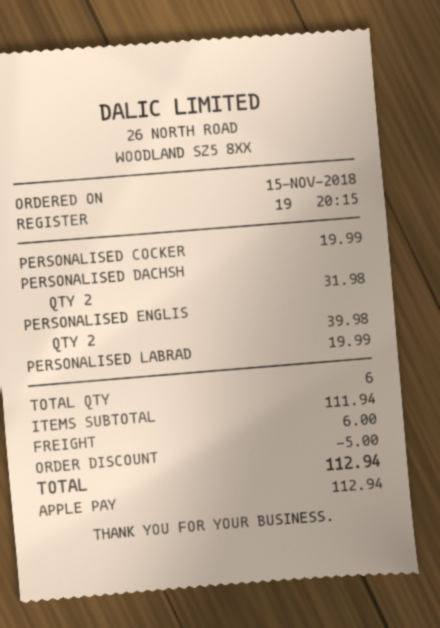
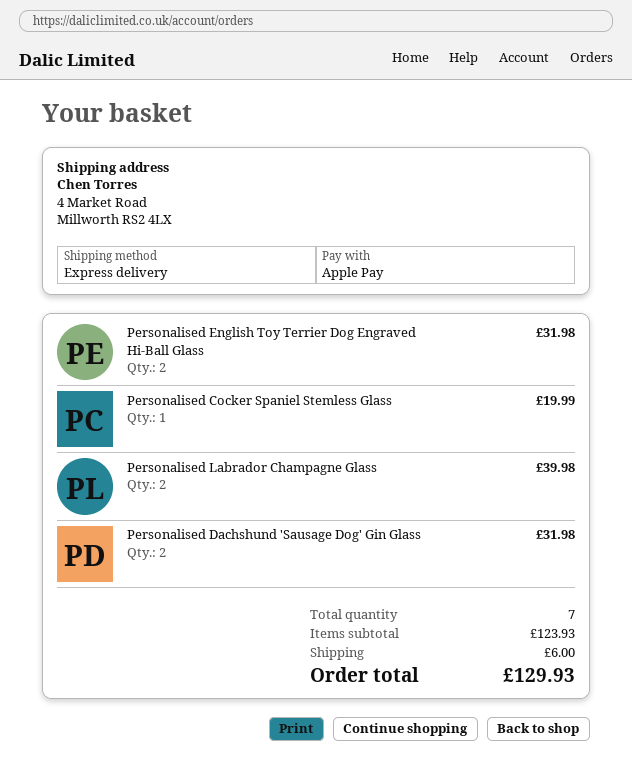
PERSONALISED ENGLIS: 2 for 39.98 -> 2 for 31.98
PERSONALISED LABRAD: 1 for 19.99 -> 2 for 39.98
total quantity: 6 -> 7
subtotal: 111.94 -> 123.93
discount: 5.00 -> none
total: 112.94 -> 129.93

